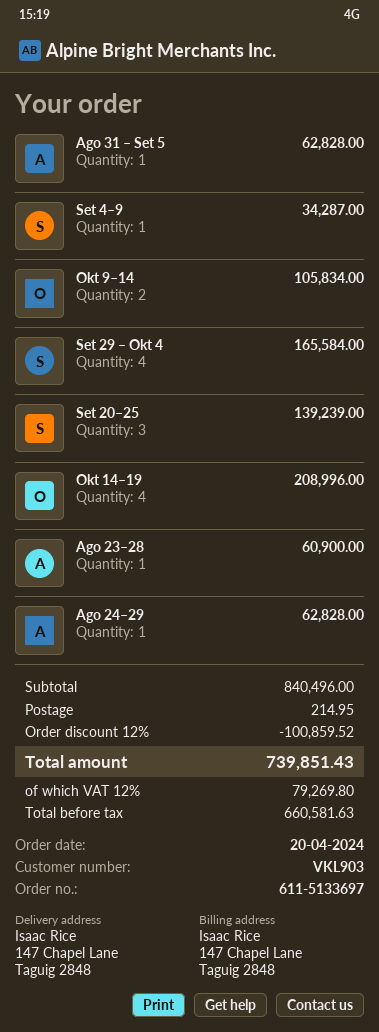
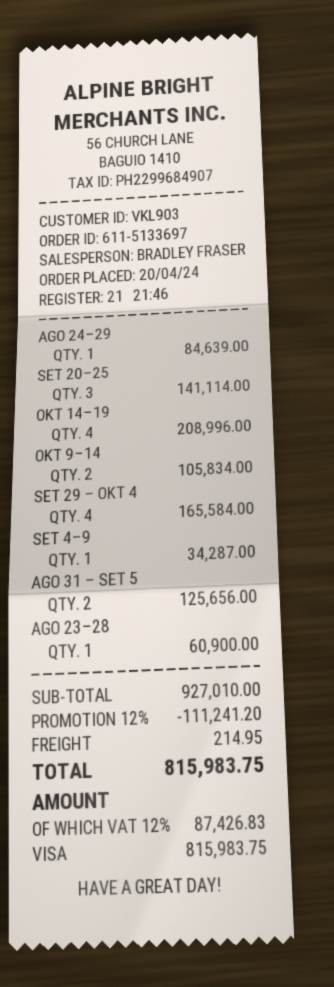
Ago 31 – Set 5: 1 for 62828.00 -> 2 for 125656.00
Set 20–25: 3 for 139239.00 -> 3 for 141114.00
Ago 24–29: 1 for 62828.00 -> 1 for 84639.00
subtotal: 840496.00 -> 927010.00
discount: 12% = 100859.52 -> 12% = 111241.20
tax: 12% = 79269.80 -> 12% = 87426.83
total: 739851.43 -> 815983.75

